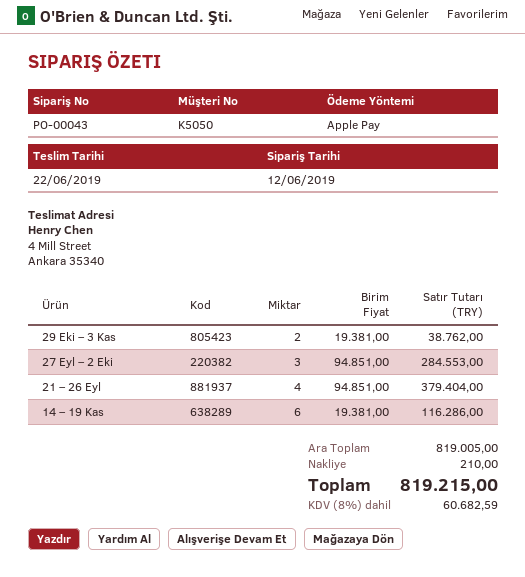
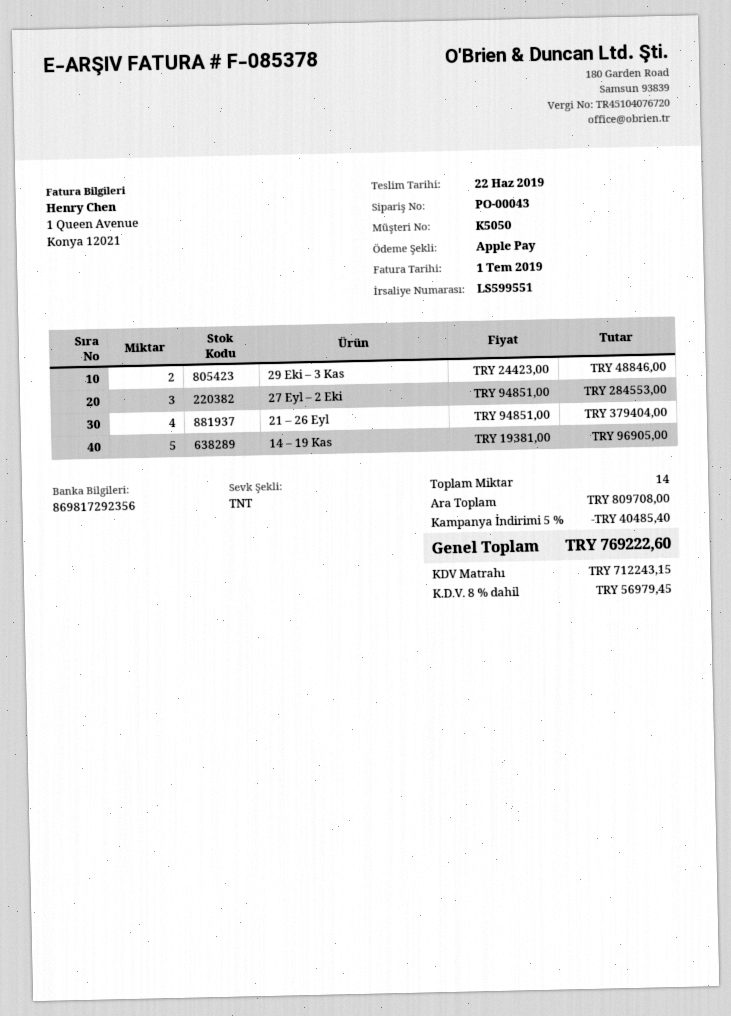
29 Eki – 3 Kas: 2 x 19381.00 = 38762.00 -> 2 x 24423.00 = 48846.00
14 – 19 Kas: 6 x 19381.00 = 116286.00 -> 5 x 19381.00 = 96905.00
subtotal: 819005.00 -> 809708.00
discount: none -> 5% = 40485.40
shipping: 210.00 -> none
tax: 8% = 60682.59 -> 8% = 56979.45
total: 819215.00 -> 769222.60

